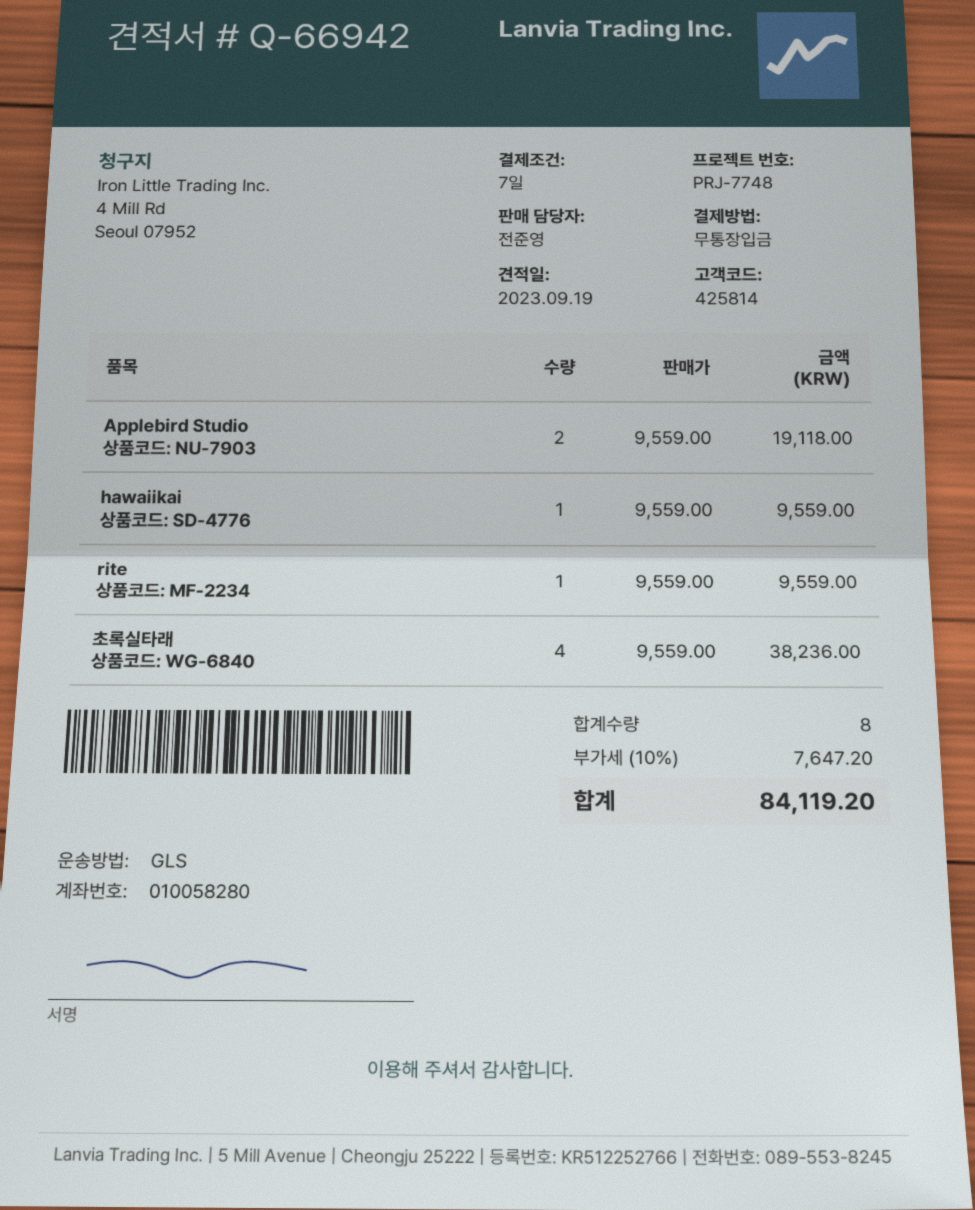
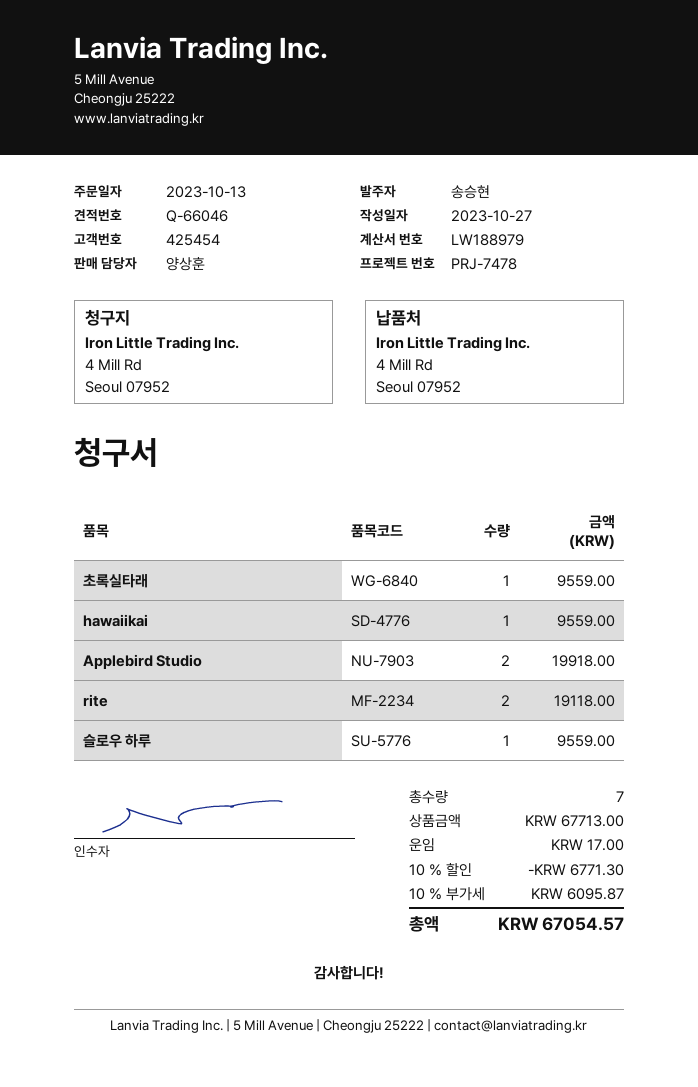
quote number: Q-66942 -> Q-66046
customer number: 425814 -> 425454
reference: PRJ-7748 -> PRJ-7478
sales rep: 전준영 -> 양상훈
Applebird Studio: 2 for 19118.00 -> 2 for 19918.00
rite: 1 for 9559.00 -> 2 for 19118.00
초록실타래: 4 for 38236.00 -> 1 for 9559.00
슬로우 하루: none -> 1 for 9559.00
total quantity: 8 -> 7
discount: none -> 10% = 6771.30
shipping: none -> 17.00
tax: 10% = 7647.20 -> 10% = 6095.87
total: 84119.20 -> 67054.57

